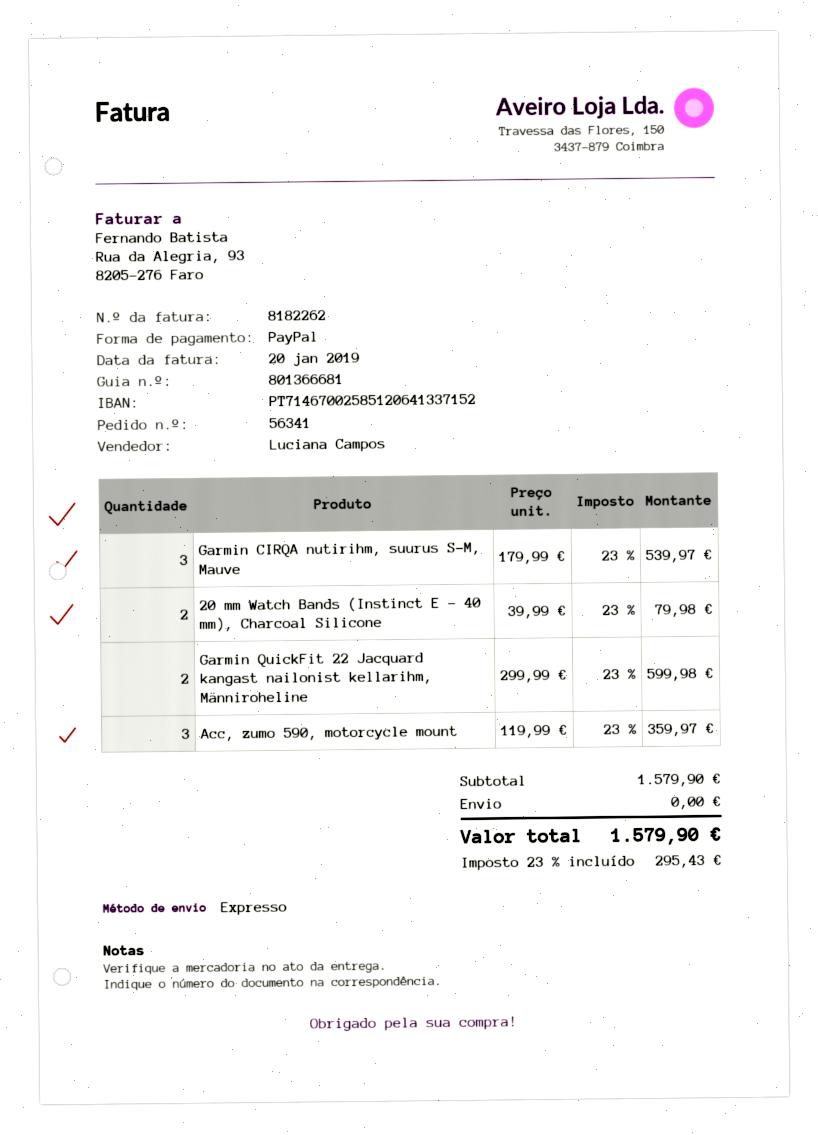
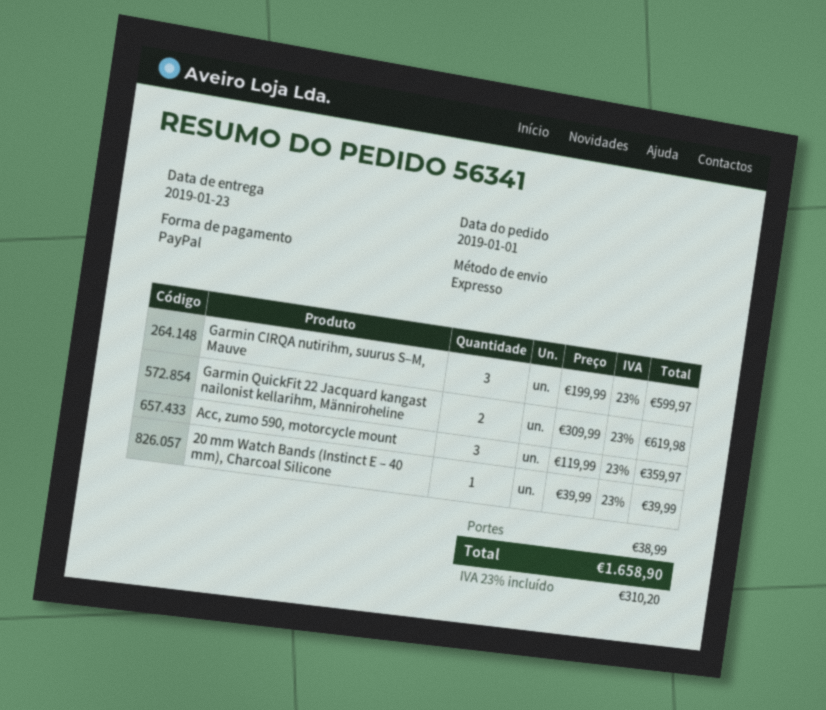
Garmin CIRQA nutirihm, suurus S–M, Mauve: 3 x 179.99 = 539.97 -> 3 x 199.99 = 599.97
20 mm Watch Bands (Instinct E – 40 mm), Charcoal Silicone: 2 x 39.99 = 79.98 -> 1 x 39.99 = 39.99
Garmin QuickFit 22 Jacquard kangast nailonist kellarihm, Männiroheline: 2 x 299.99 = 599.98 -> 2 x 309.99 = 619.98
shipping: 0.00 -> 38.99
tax: 23% = 295.43 -> 23% = 310.20
total: 1579.90 -> 1658.90

